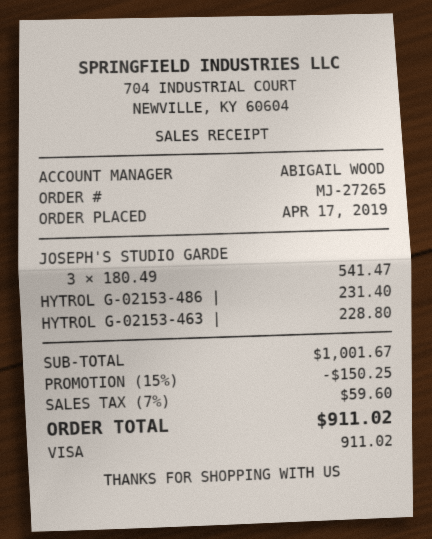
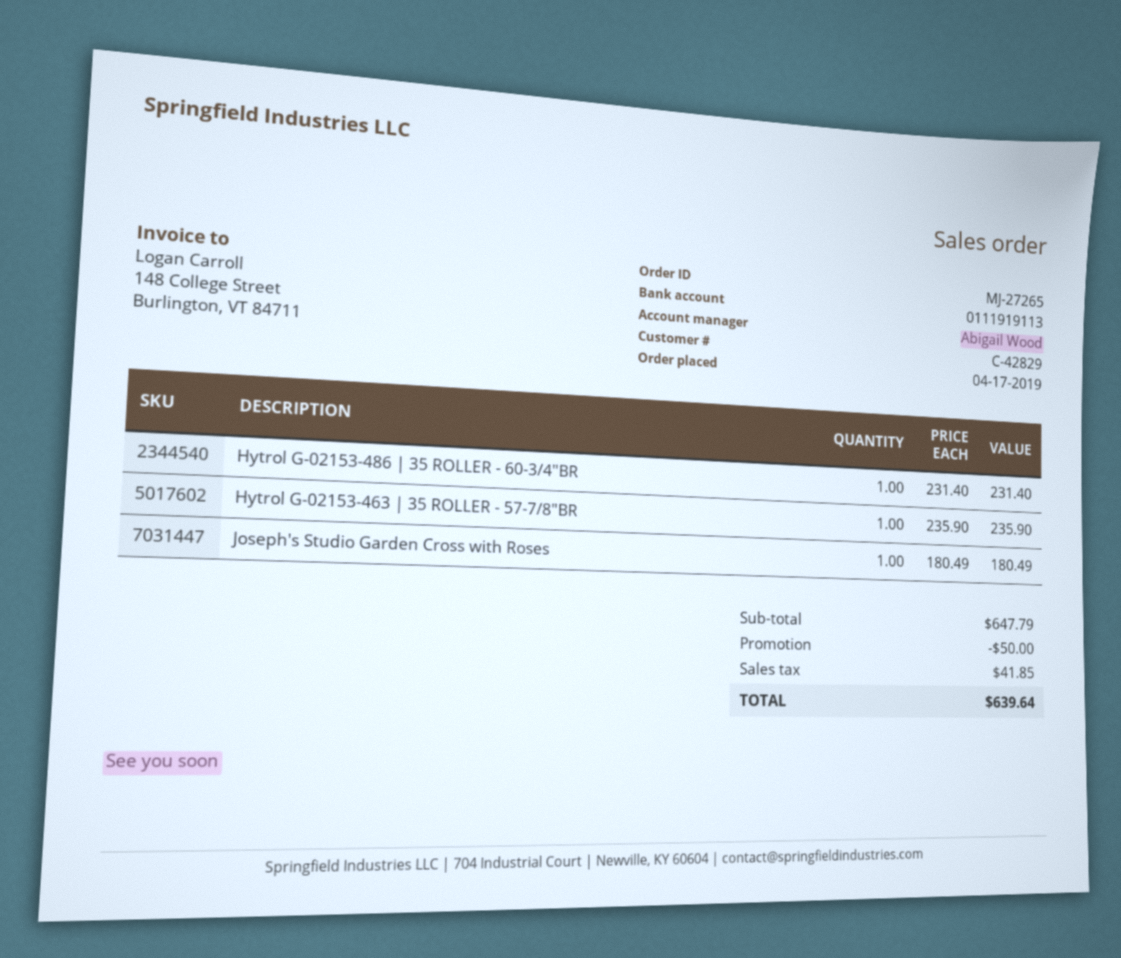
JOSEPH'S STUDIO GARDE: 3 x 180.49 = 541.47 -> 1 x 180.49 = 180.49
HYTROL G-02153-463 |: 1 x 228.80 = 228.80 -> 1 x 235.90 = 235.90
subtotal: 1001.67 -> 647.79
discount: 150.25 -> 50.00
tax: 59.60 -> 41.85
total: 911.02 -> 639.64

